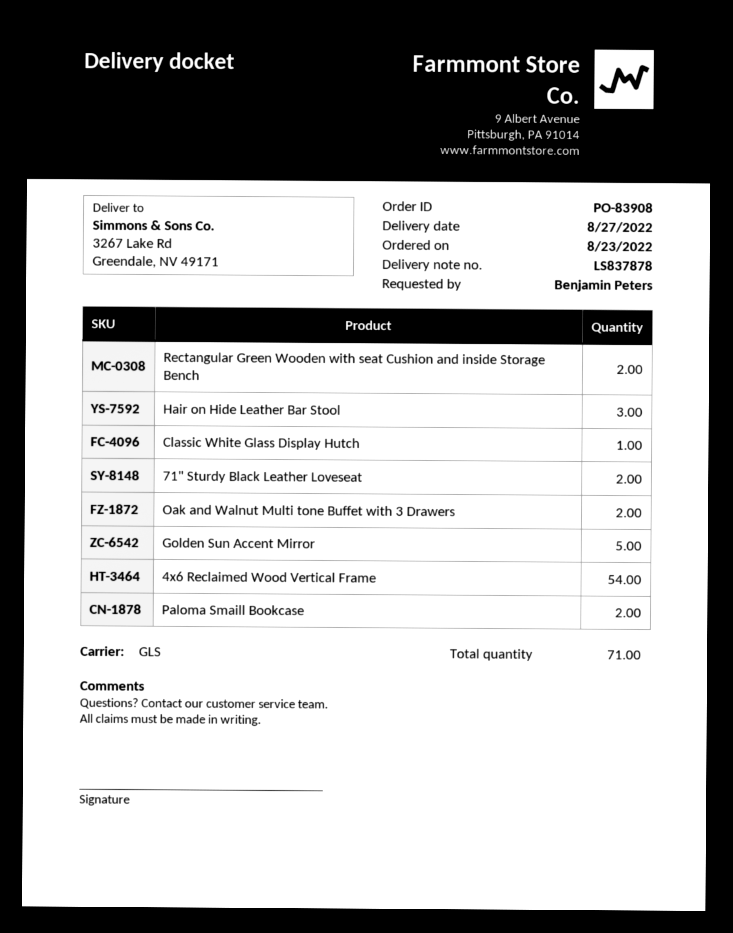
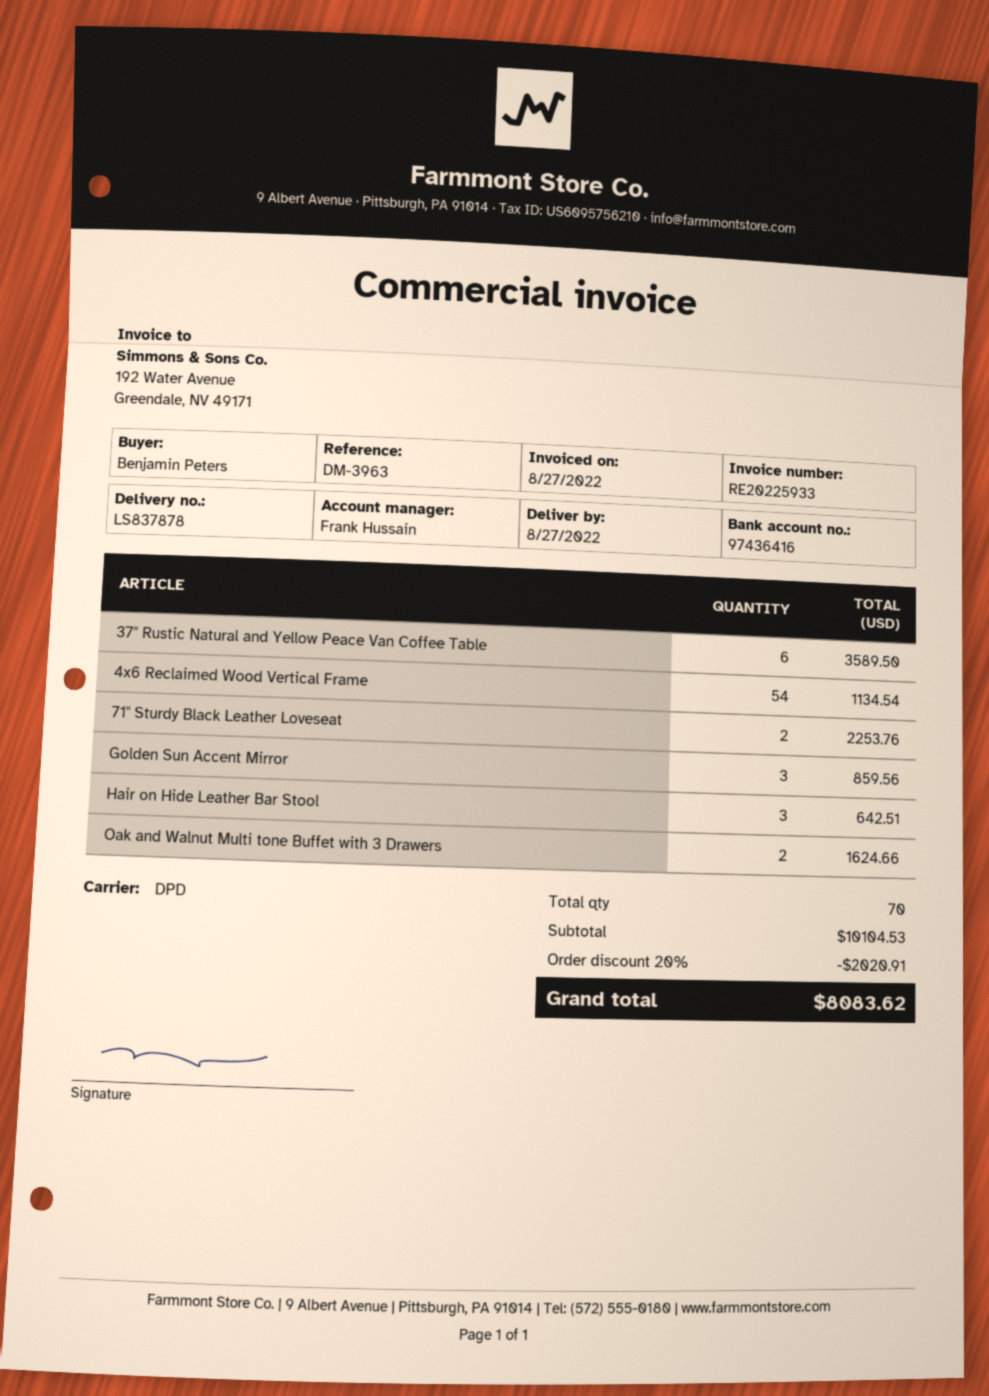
shipping method: GLS -> DPD
Rectangular Green Wooden with seat Cushion and inside Storage Bench: 2 -> none
Classic White Glass Display Hutch: 1 -> none
Golden Sun Accent Mirror: 5 -> 3
Paloma Smaill Bookcase: 2 -> none
37" Rustic Natural and Yellow Peace Van Coffee Table: none -> 6
total quantity: 71 -> 70

